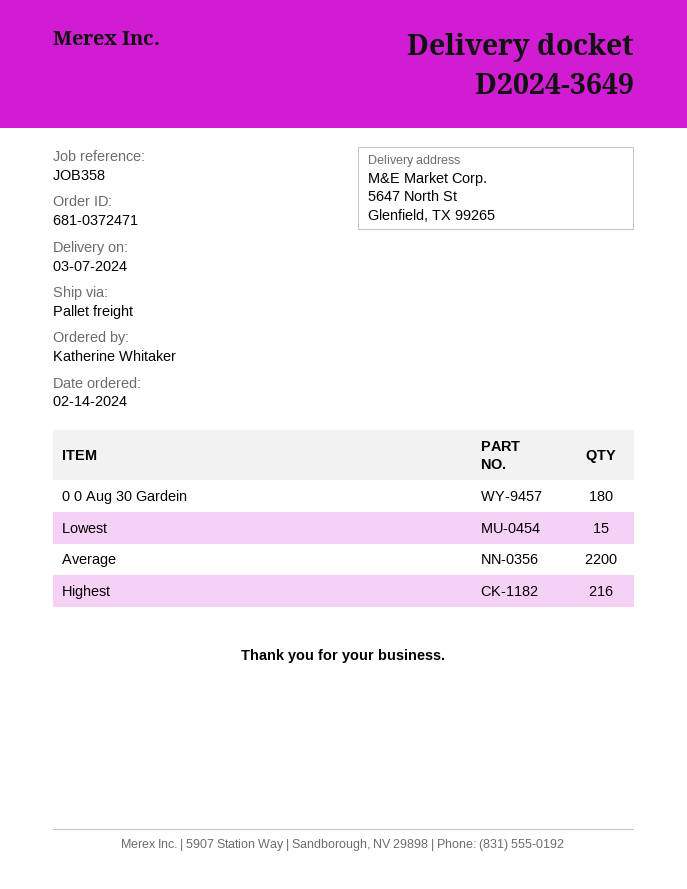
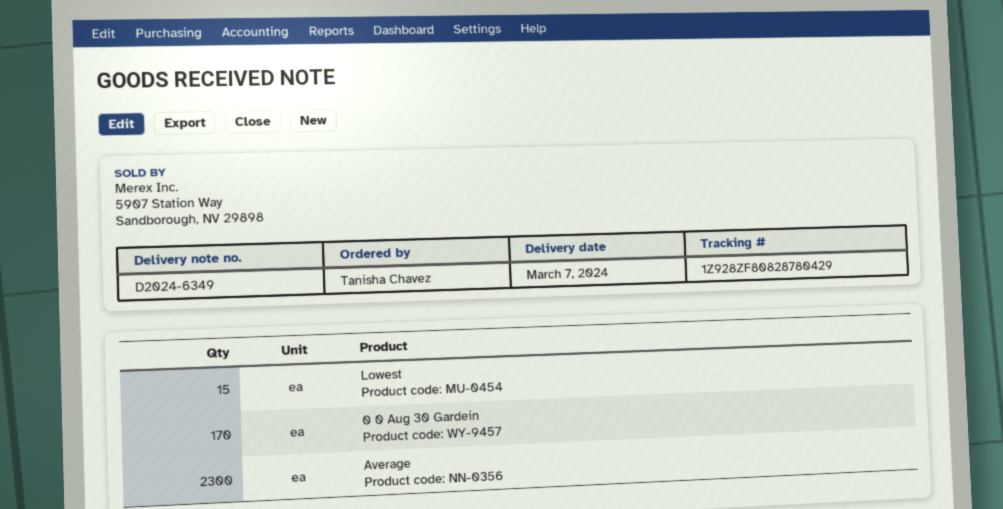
delivery note number: D2024-3649 -> D2024-6349
ordered by: Katherine Whitaker -> Tanisha Chavez
0 0 Aug 30 Gardein: 180 -> 170
Average: 2200 -> 2300
Highest: 216 -> none

